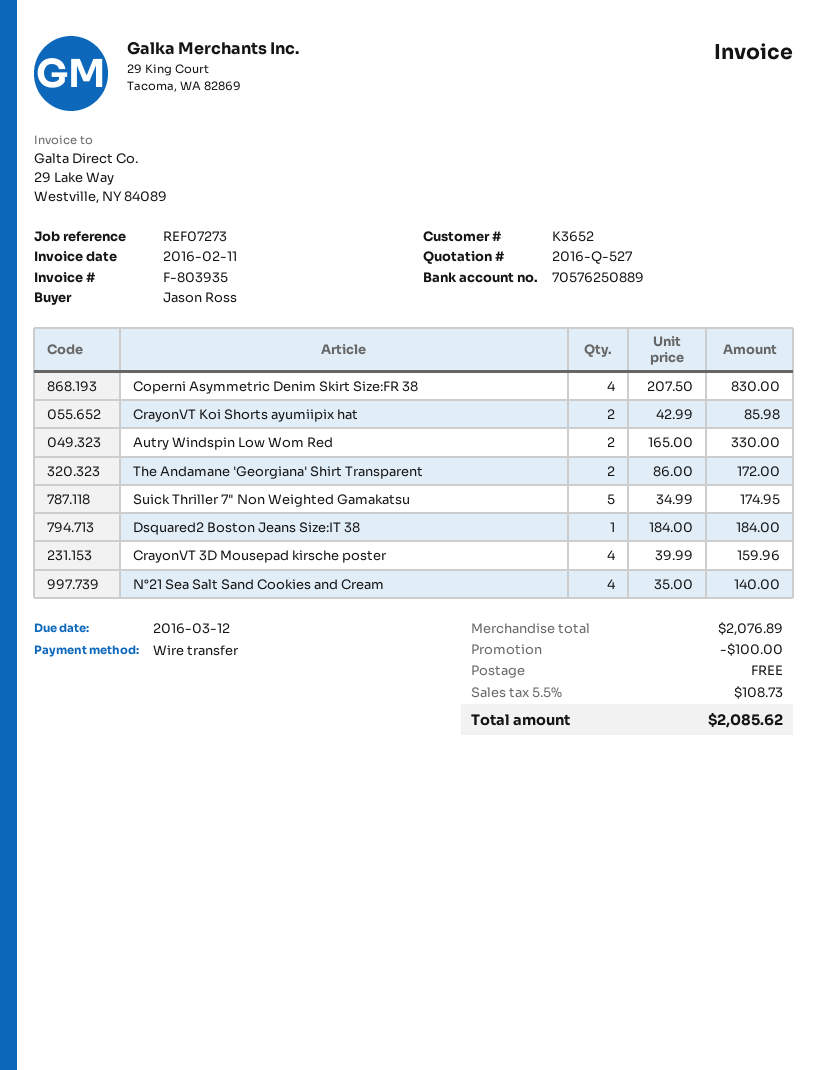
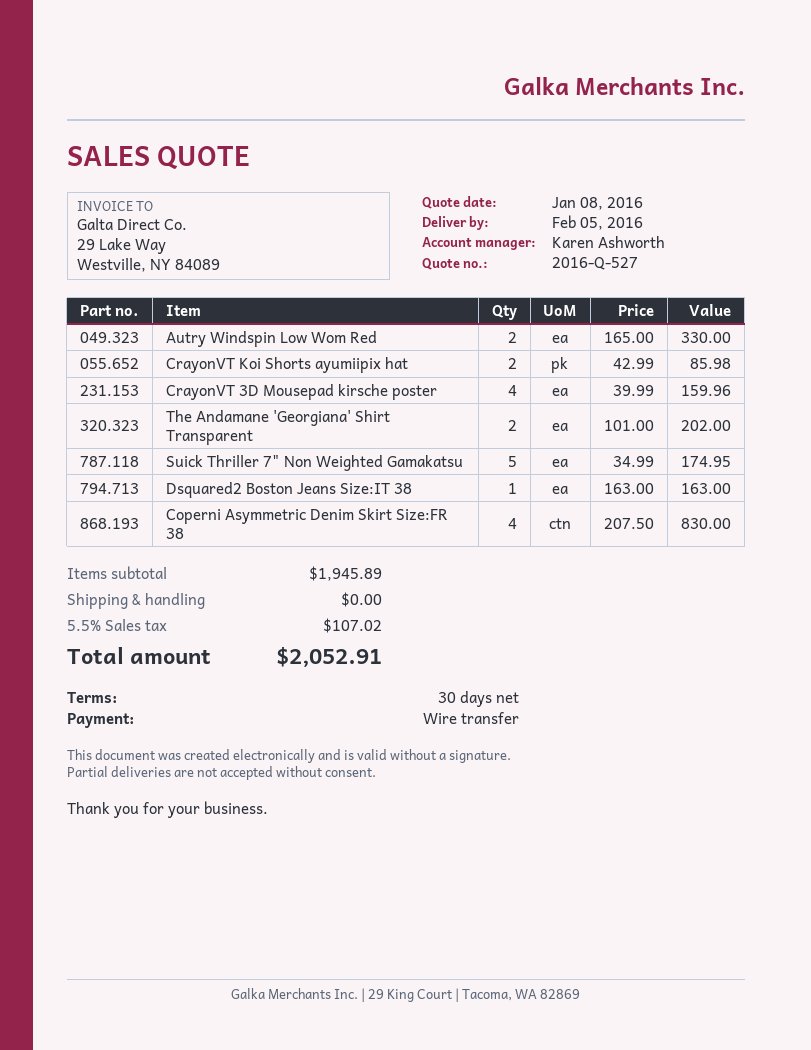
The Andamane 'Georgiana' Shirt Transparent: 2 x 86.00 = 172.00 -> 2 x 101.00 = 202.00
Dsquared2 Boston Jeans Size:IT 38: 1 x 184.00 = 184.00 -> 1 x 163.00 = 163.00
N°21 Sea Salt Sand Cookies and Cream: 4 x 35.00 = 140.00 -> none
subtotal: 2076.89 -> 1945.89
discount: 100.00 -> none
tax: 5.5% = 108.73 -> 5.5% = 107.02
total: 2085.62 -> 2052.91

